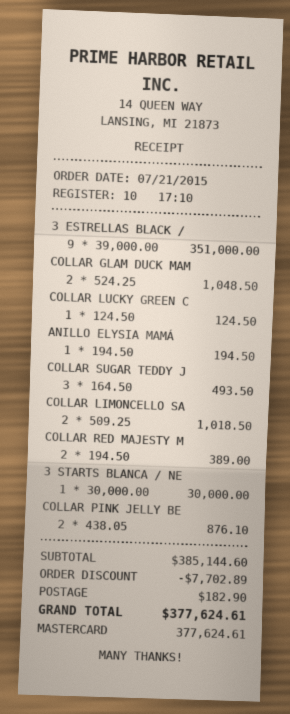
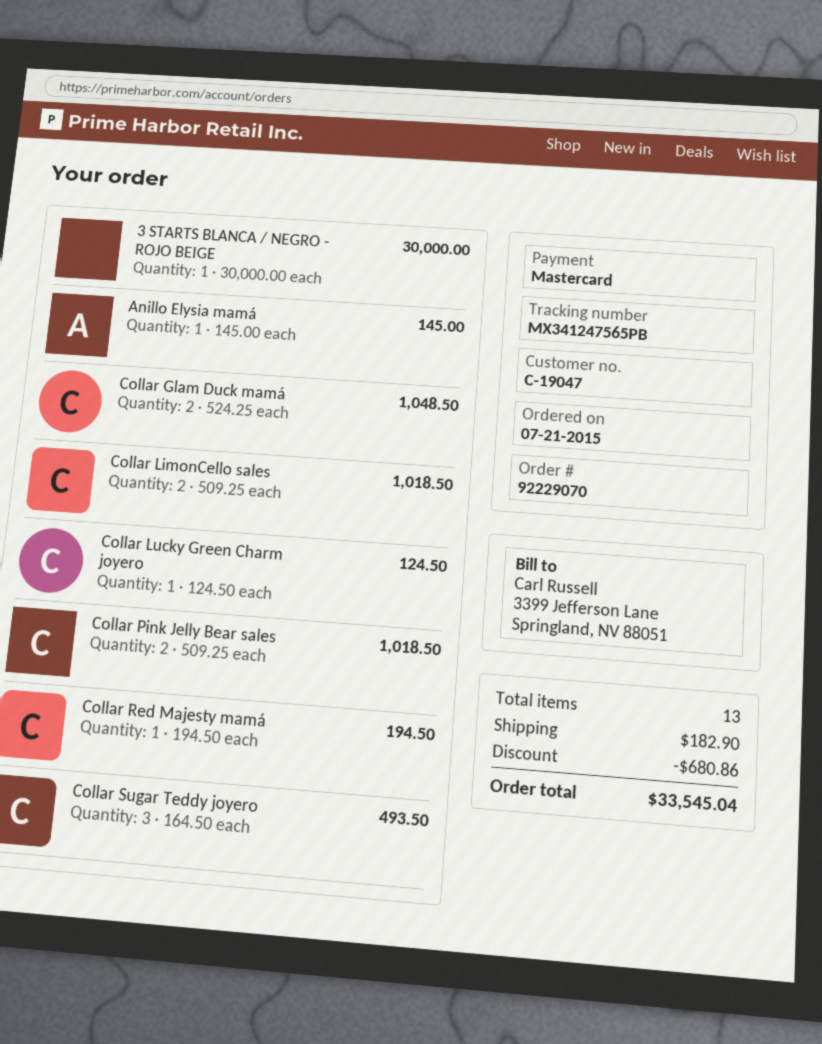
3 ESTRELLAS BLACK /: 9 x 39000.00 = 351000.00 -> none
ANILLO ELYSIA MAMÁ: 1 x 194.50 = 194.50 -> 1 x 145.00 = 145.00
COLLAR RED MAJESTY M: 2 x 194.50 = 389.00 -> 1 x 194.50 = 194.50
COLLAR PINK JELLY BE: 2 x 438.05 = 876.10 -> 2 x 509.25 = 1018.50
discount: 7702.89 -> 680.86
total: 377624.61 -> 33545.04

